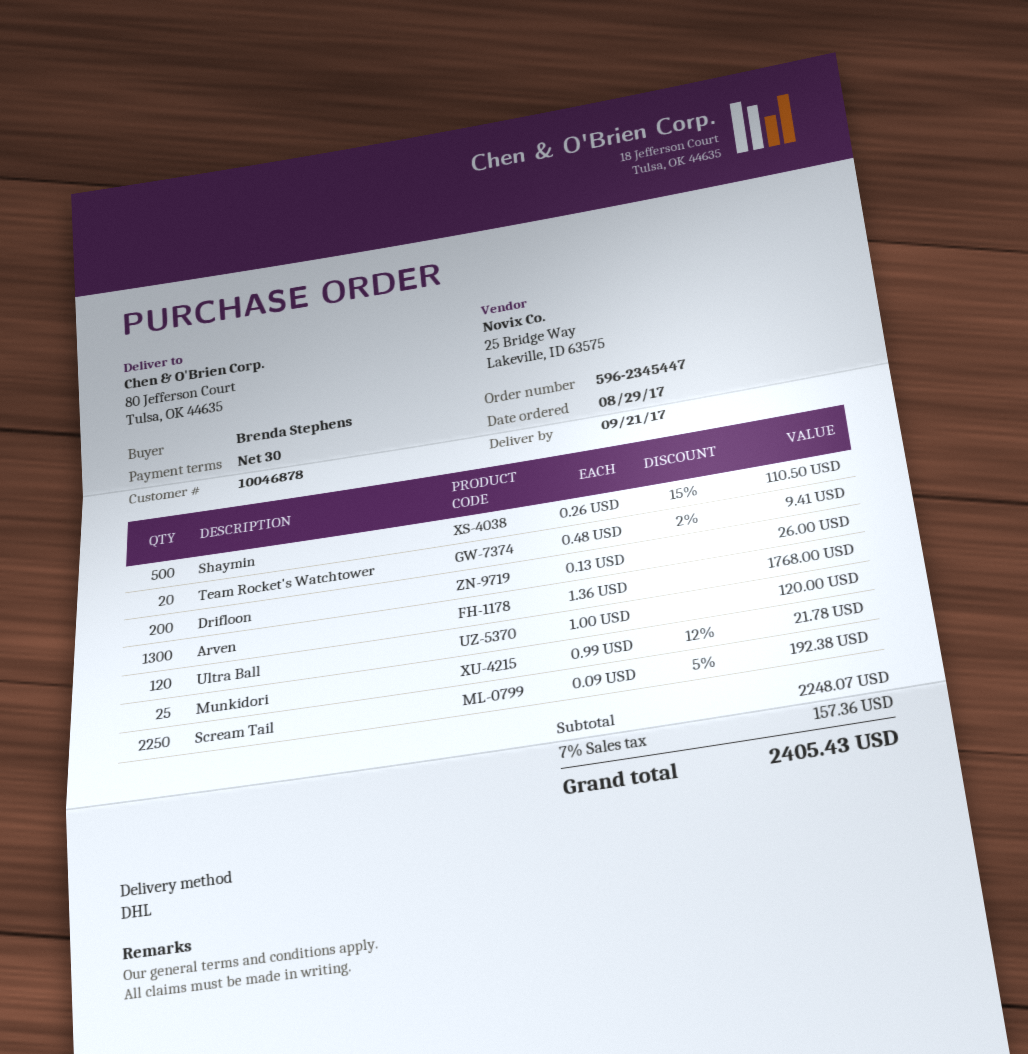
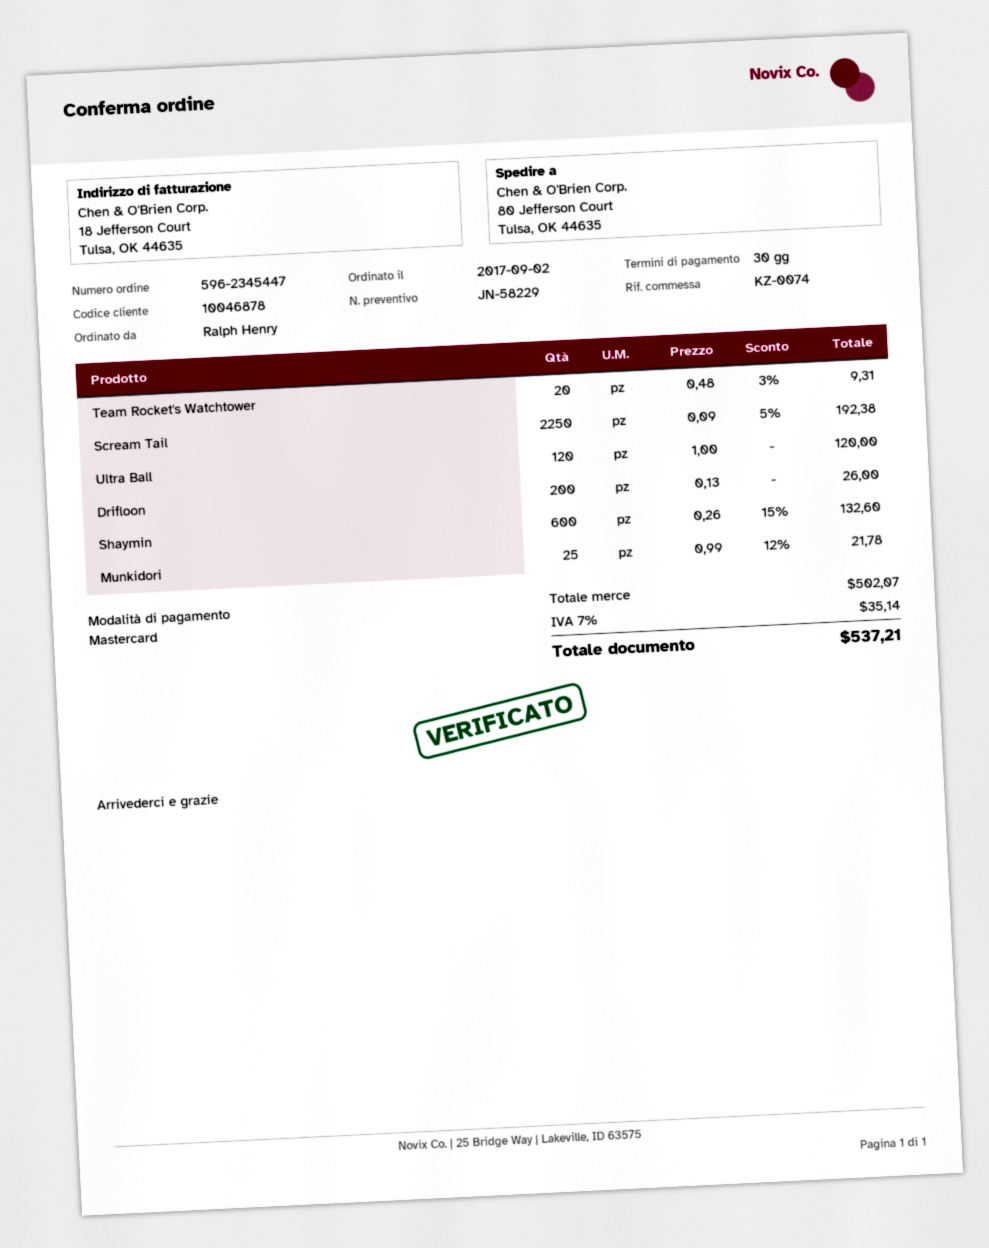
order date: 2017-08-29 -> 2017-09-02
ordered by: Brenda Stephens -> Ralph Henry
Shaymin: 500 x 0.26 - 15% = 110.50 -> 600 x 0.26 - 15% = 132.60
Team Rocket's Watchtower: 20 x 0.48 - 2% = 9.41 -> 20 x 0.48 - 3% = 9.31
Arven: 1300 x 1.36 = 1768.00 -> none
subtotal: 2248.07 -> 502.07
tax: 7% = 157.36 -> 7% = 35.14
total: 2405.43 -> 537.21

